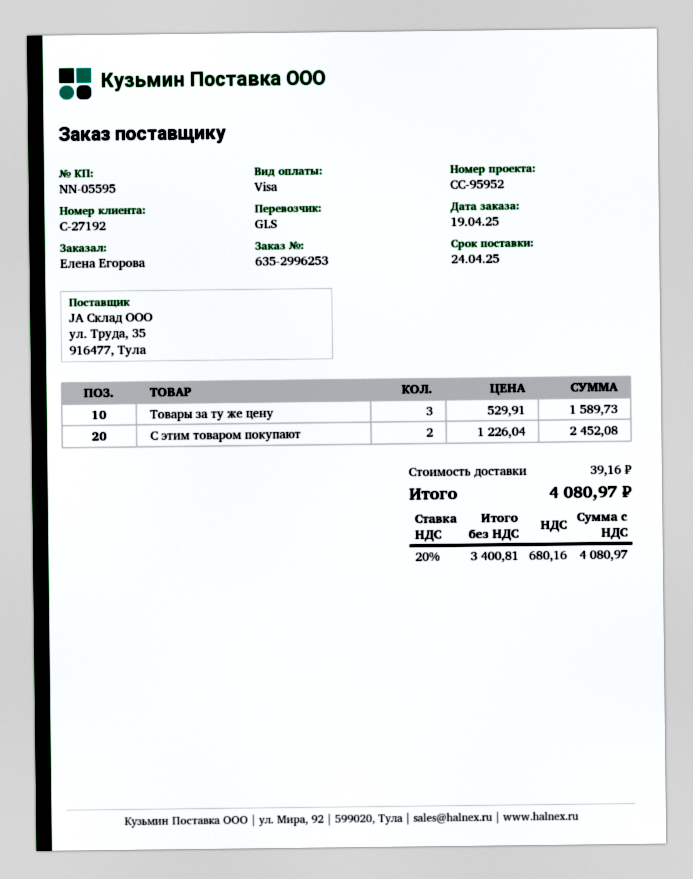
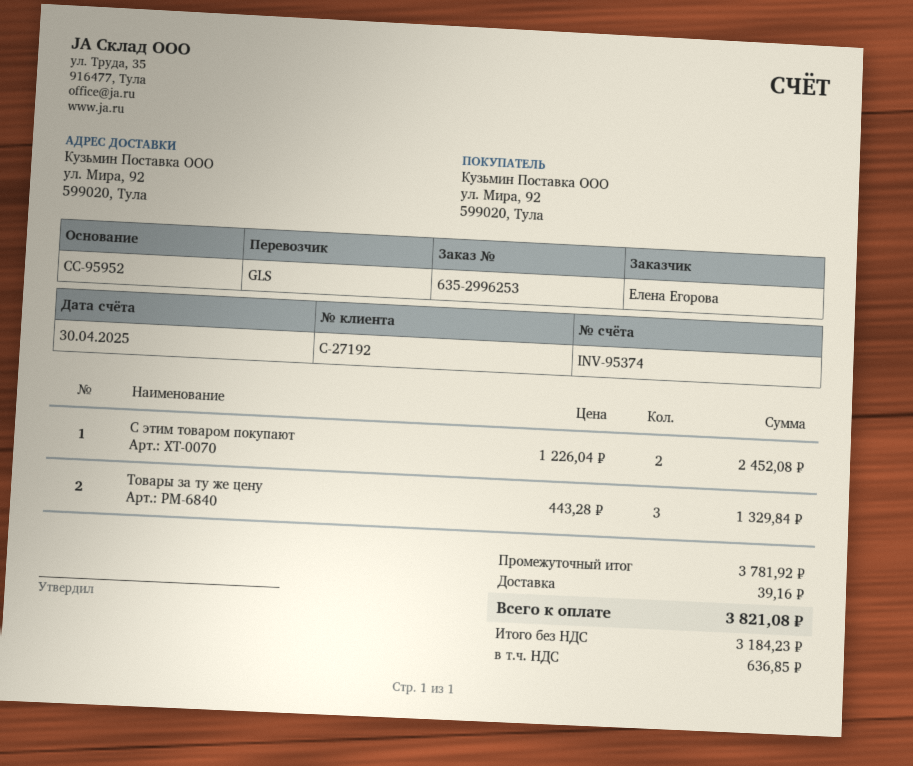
Товары за ту же цену: 3 x 529.91 = 1589.73 -> 3 x 443.28 = 1329.84
net: 3400.81 -> 3184.23
tax: 680.16 -> 636.85
total: 4080.97 -> 3821.08

